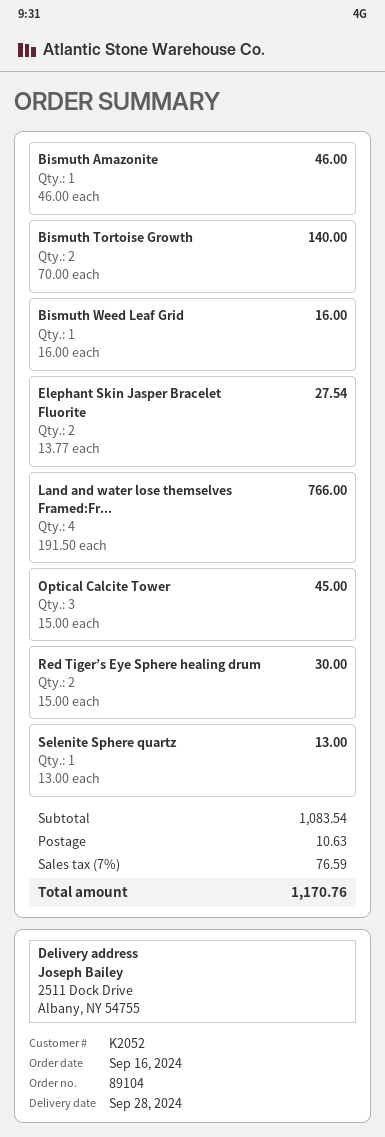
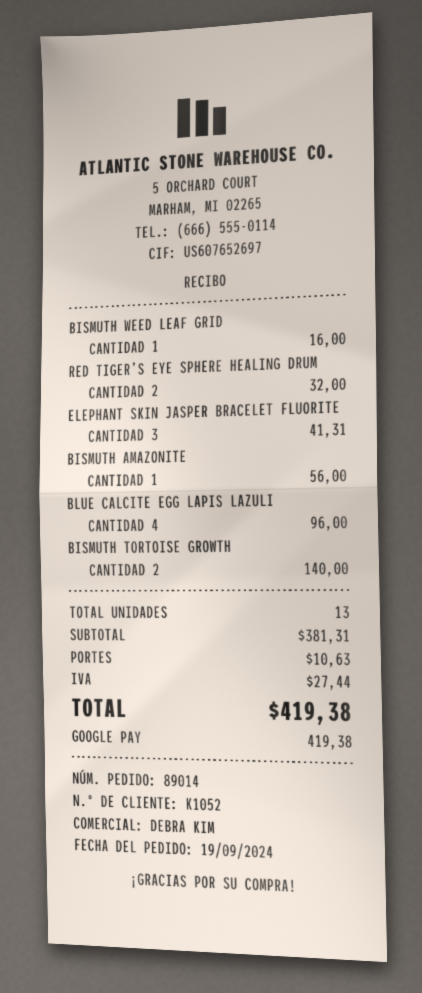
order number: 89104 -> 89014
order date: 2024-09-16 -> 2024-09-19
customer number: K2052 -> K1052
Bismuth Amazonite: 1 for 46.00 -> 1 for 56.00
Elephant Skin Jasper Bracelet Fluorite: 2 for 27.54 -> 3 for 41.31
Land and water lose themselves Framed:Fr...: 4 for 766.00 -> none
Optical Calcite Tower: 3 for 45.00 -> none
Red Tiger’s Eye Sphere healing drum: 2 for 30.00 -> 2 for 32.00
Selenite Sphere quartz: 1 for 13.00 -> none
BLUE CALCITE EGG LAPIS LAZULI: none -> 4 for 96.00
subtotal: 1083.54 -> 381.31
tax: 76.59 -> 27.44
total: 1170.76 -> 419.38

